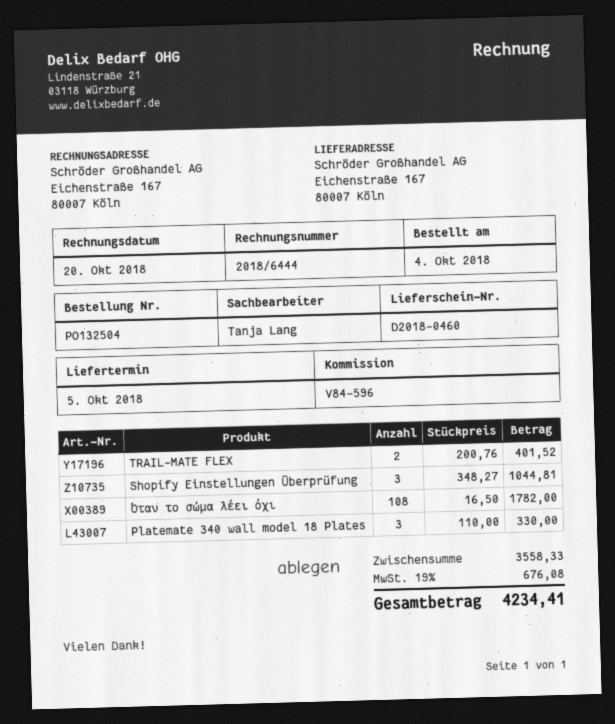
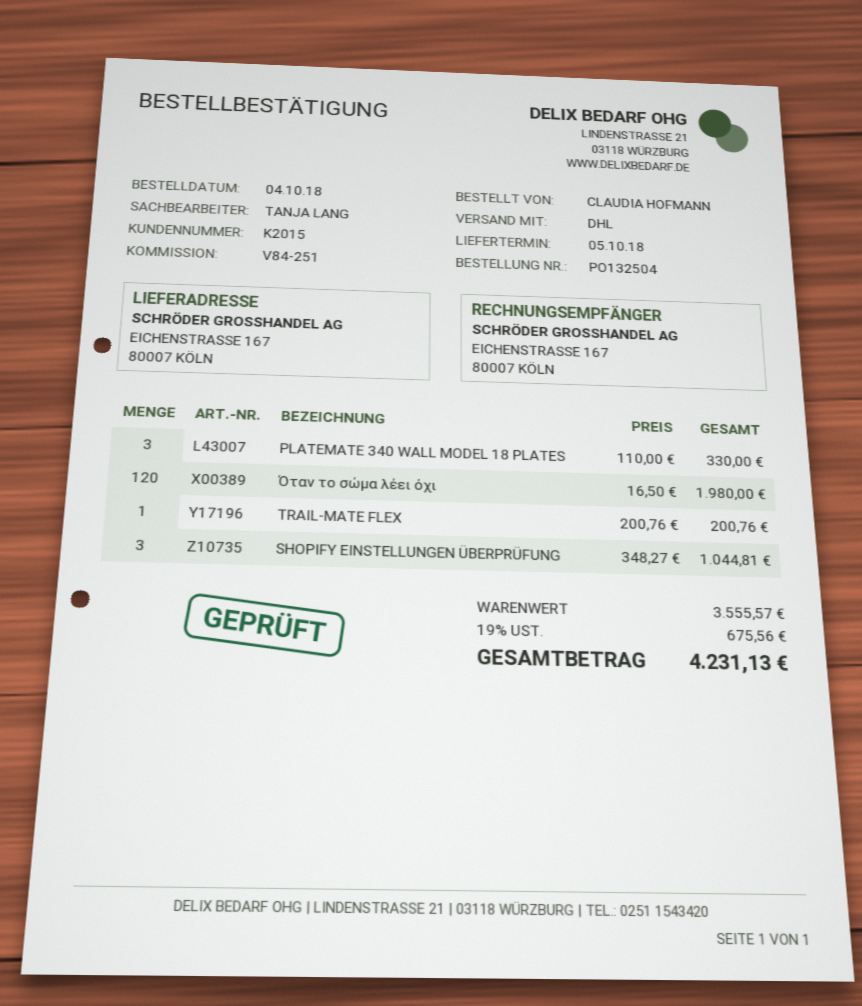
reference: V84-596 -> V84-251
TRAIL-MATE FLEX: 2 x 200.76 = 401.52 -> 1 x 200.76 = 200.76
Όταν το σώμα λέει όχι: 108 x 16.50 = 1782.00 -> 120 x 16.50 = 1980.00
subtotal: 3558.33 -> 3555.57
tax: 19% = 676.08 -> 19% = 675.56
total: 4234.41 -> 4231.13

